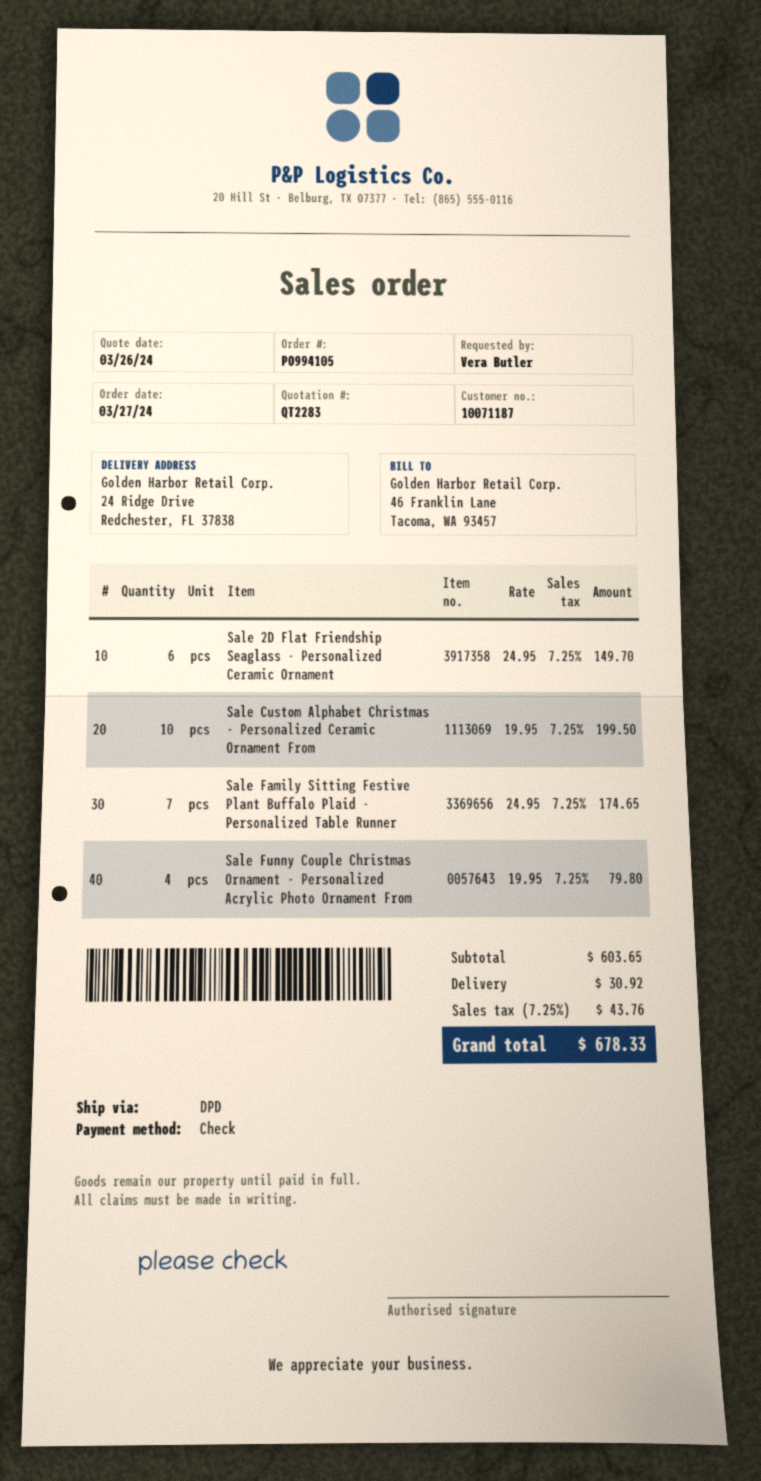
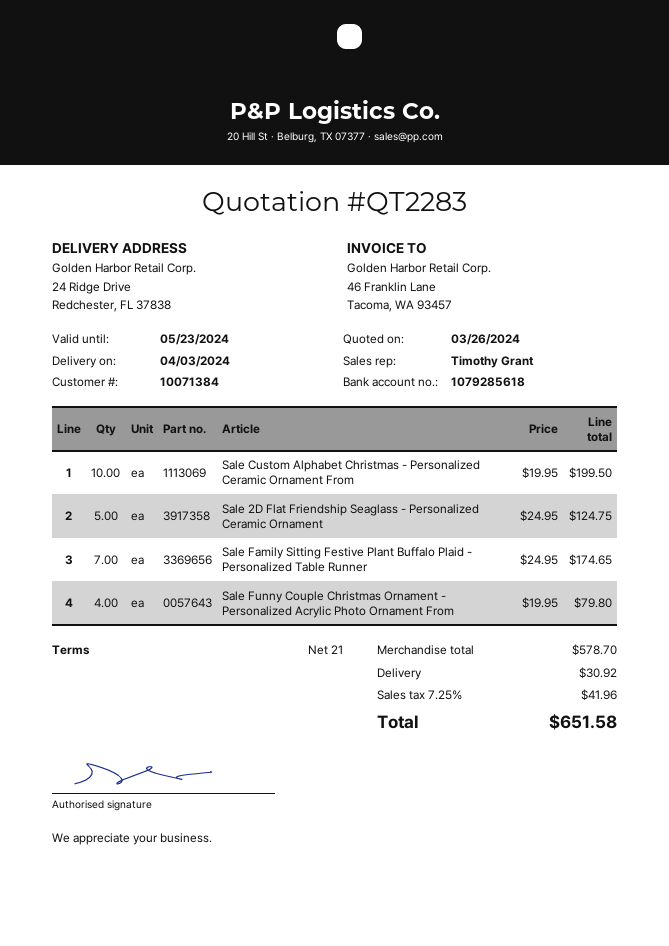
customer number: 10071187 -> 10071384
Sale 2D Flat Friendship Seaglass - Personalized Ceramic Ornament: 6 x 24.95 = 149.70 -> 5 x 24.95 = 124.75
subtotal: 603.65 -> 578.70
tax: 7.25% = 43.76 -> 7.25% = 41.96
total: 678.33 -> 651.58

